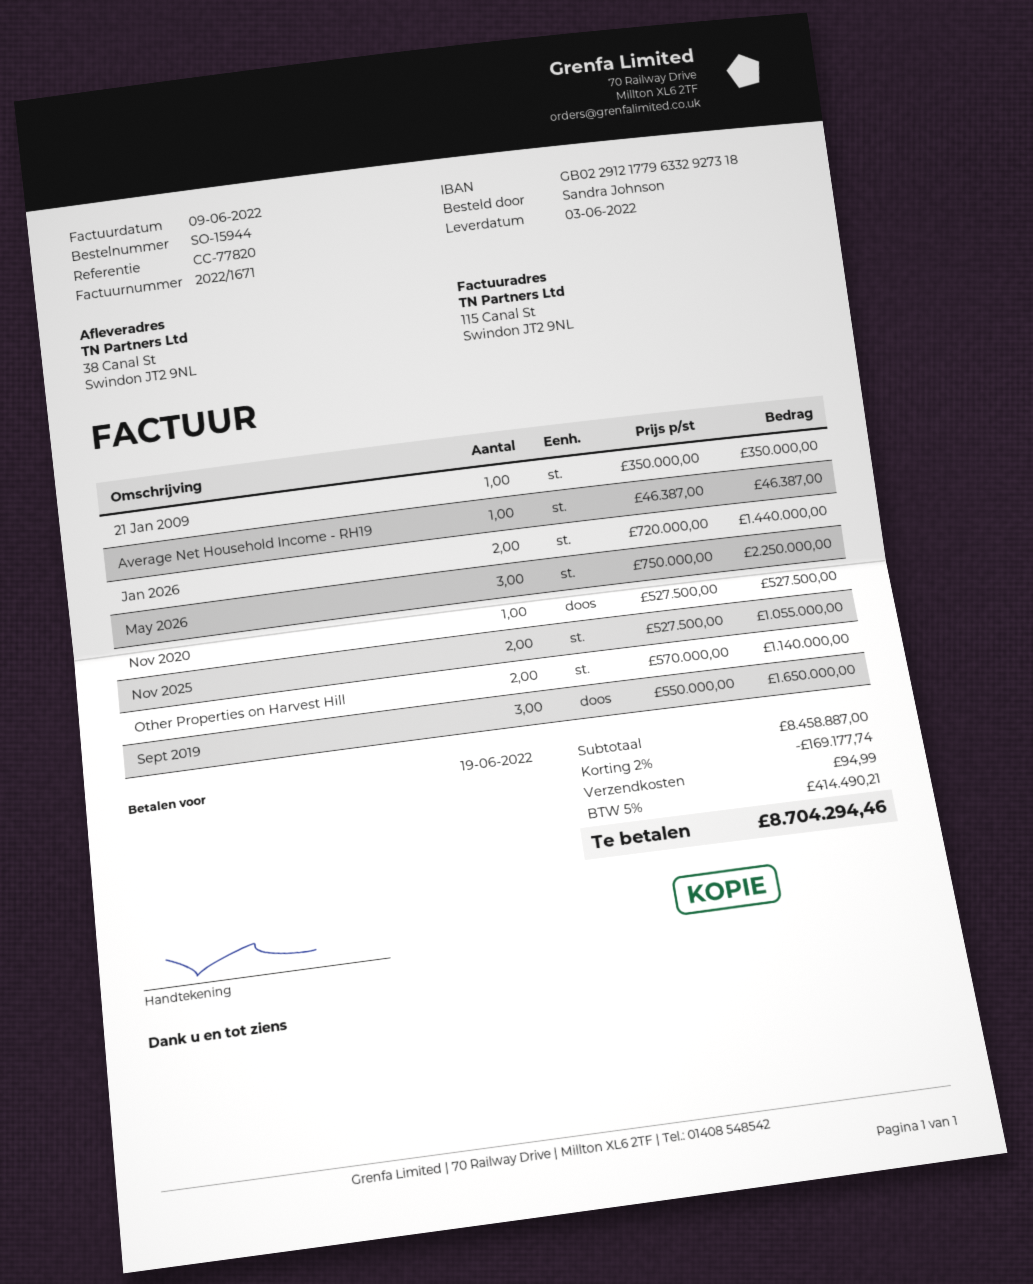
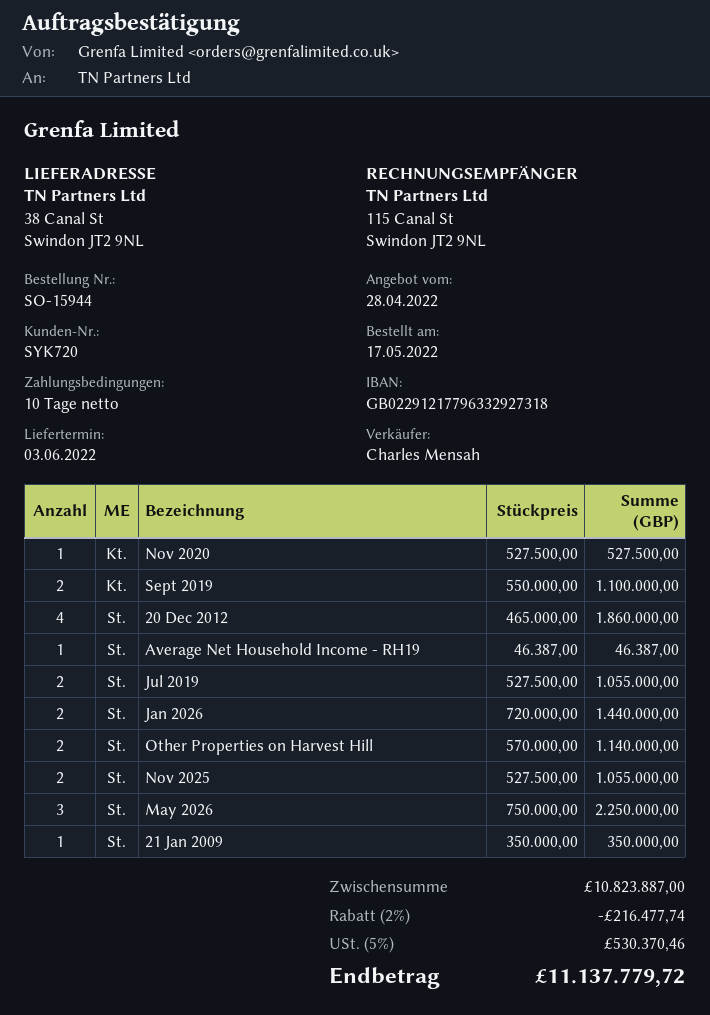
Sept 2019: 3 x 550000.00 = 1650000.00 -> 2 x 550000.00 = 1100000.00
20 Dec 2012: none -> 4 x 465000.00 = 1860000.00
Jul 2019: none -> 2 x 527500.00 = 1055000.00
subtotal: 8458887.00 -> 10823887.00
discount: 2% = 169177.74 -> 2% = 216477.74
shipping: 94.99 -> none
tax: 5% = 414490.21 -> 5% = 530370.46
total: 8704294.46 -> 11137779.72

